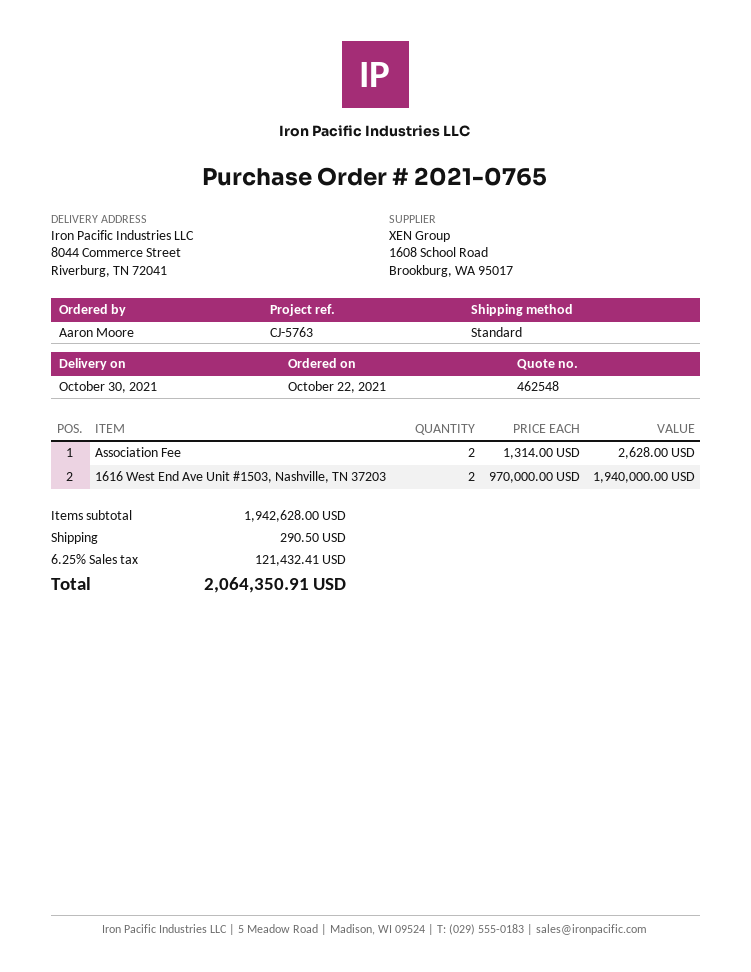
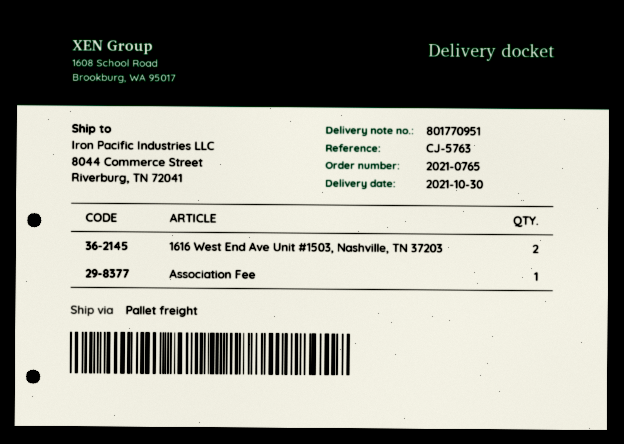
shipping method: standard -> pallet freight
Association Fee: 2 -> 1

